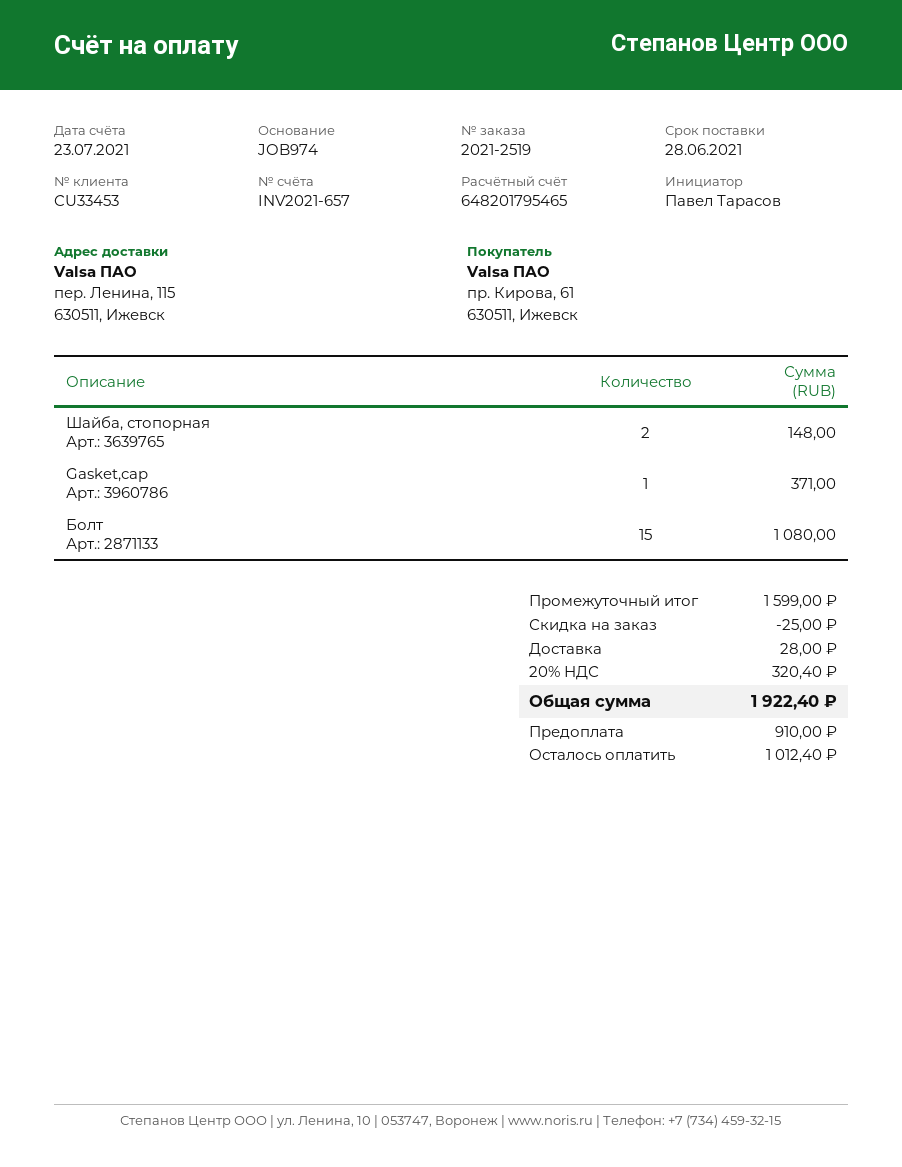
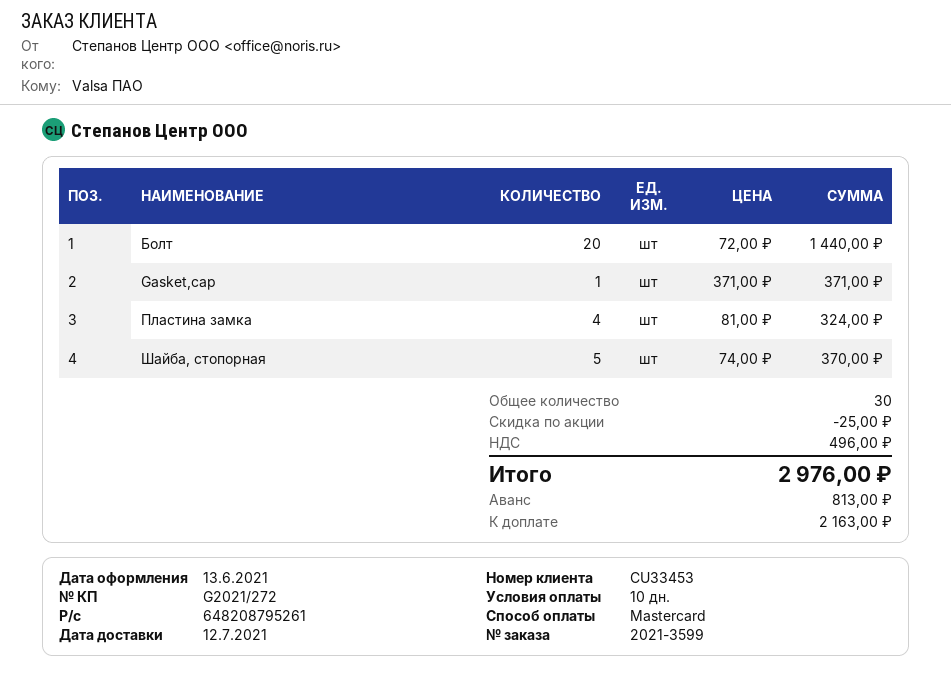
order number: 2021-2519 -> 2021-3599
delivery date: 2021-06-28 -> 2021-07-12
bank account: 648201795465 -> 648208795261
Шайба, стопорная: 2 for 148.00 -> 5 for 370.00
Болт: 15 for 1080.00 -> 20 for 1440.00
Пластина замка: none -> 4 for 324.00
shipping: 28.00 -> none
tax: 320.40 -> 496.00
total: 1922.40 -> 2976.00
deposit: 910.00 -> 813.00
balance: 1012.40 -> 2163.00

